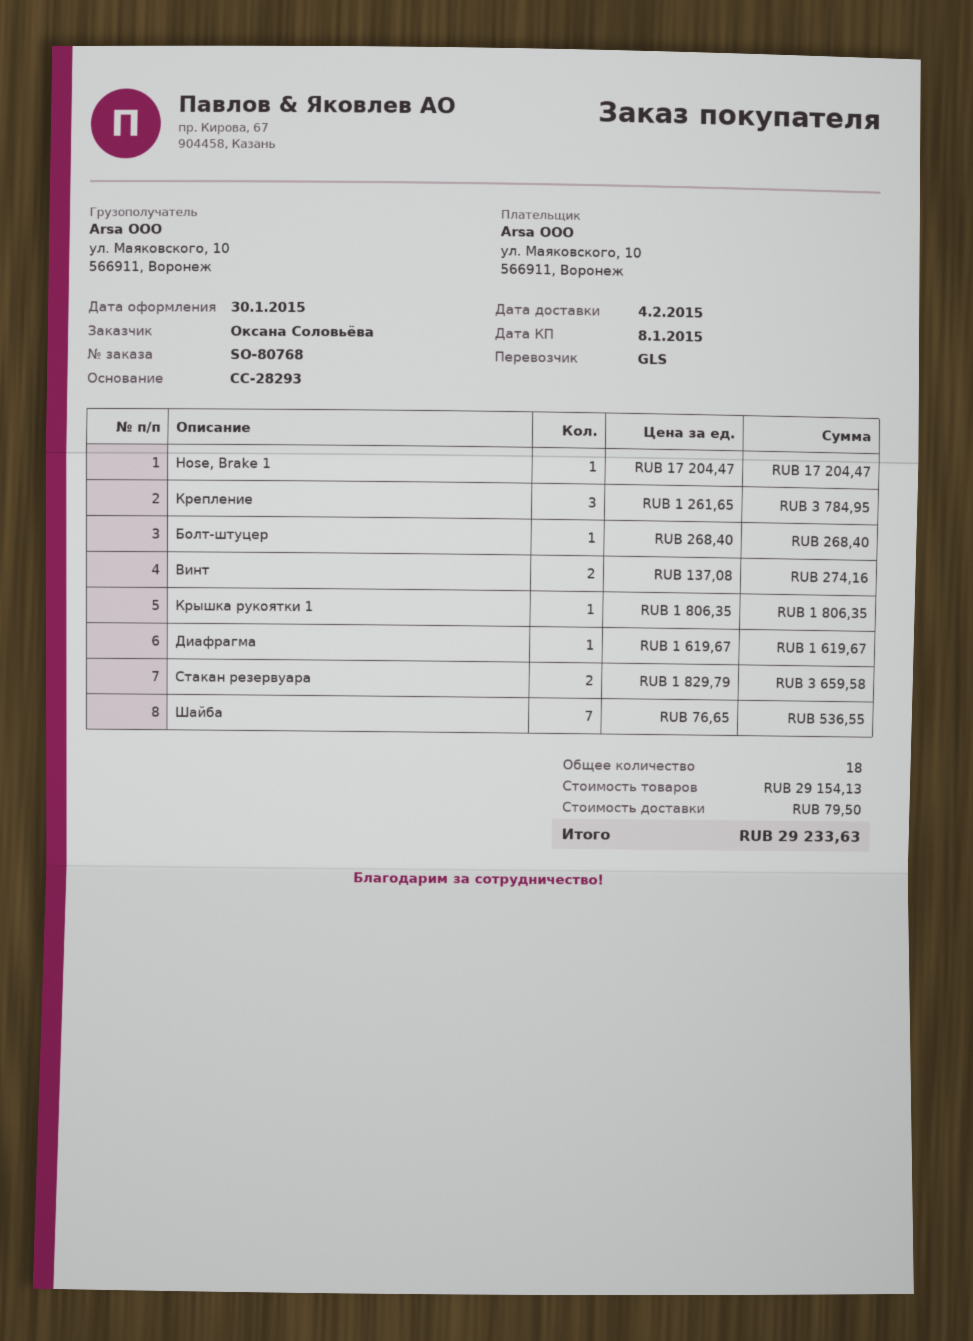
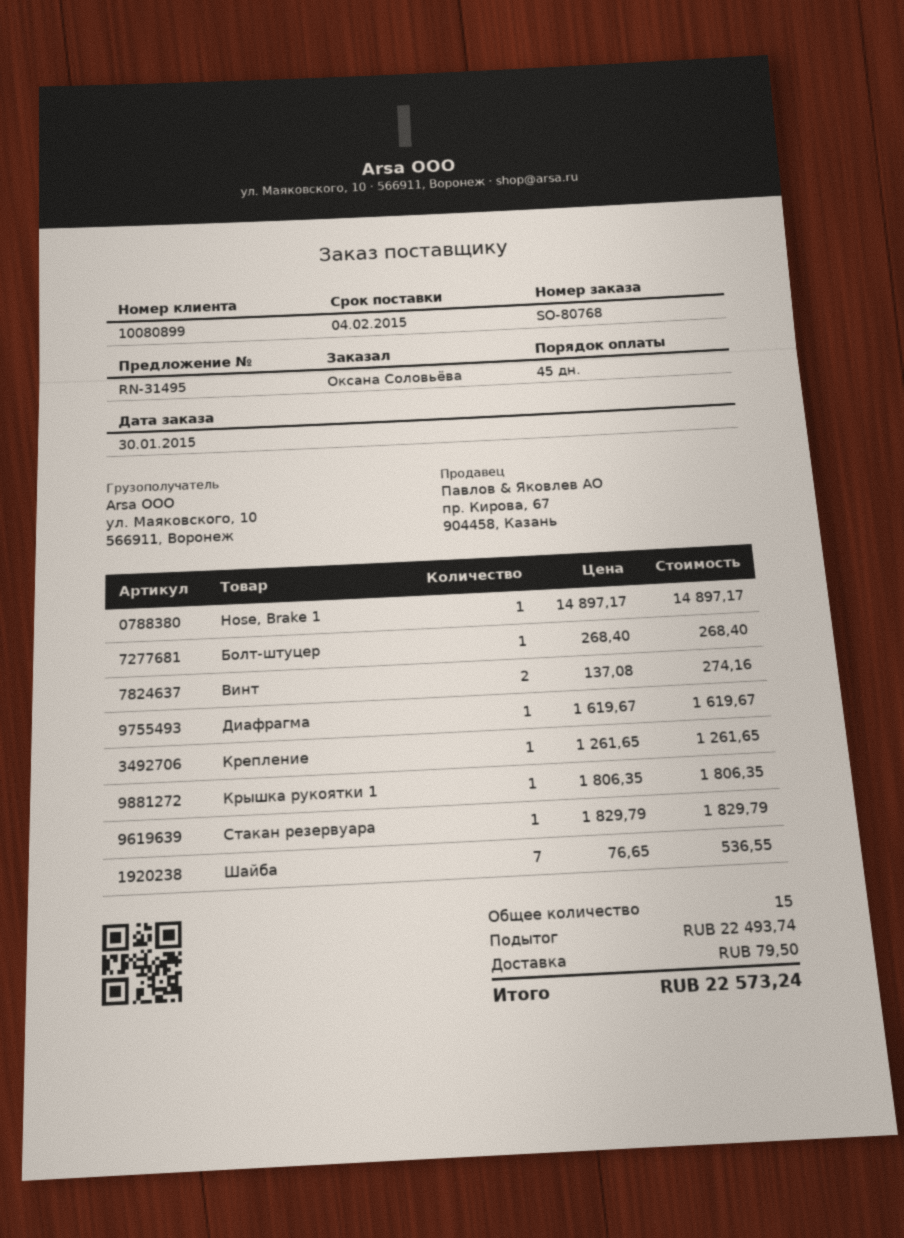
Hose, Brake 1: 1 x 17204.47 = 17204.47 -> 1 x 14897.17 = 14897.17
Крепление: 3 x 1261.65 = 3784.95 -> 1 x 1261.65 = 1261.65
Стакан резервуара: 2 x 1829.79 = 3659.58 -> 1 x 1829.79 = 1829.79
total quantity: 18 -> 15
subtotal: 29154.13 -> 22493.74
total: 29233.63 -> 22573.24

